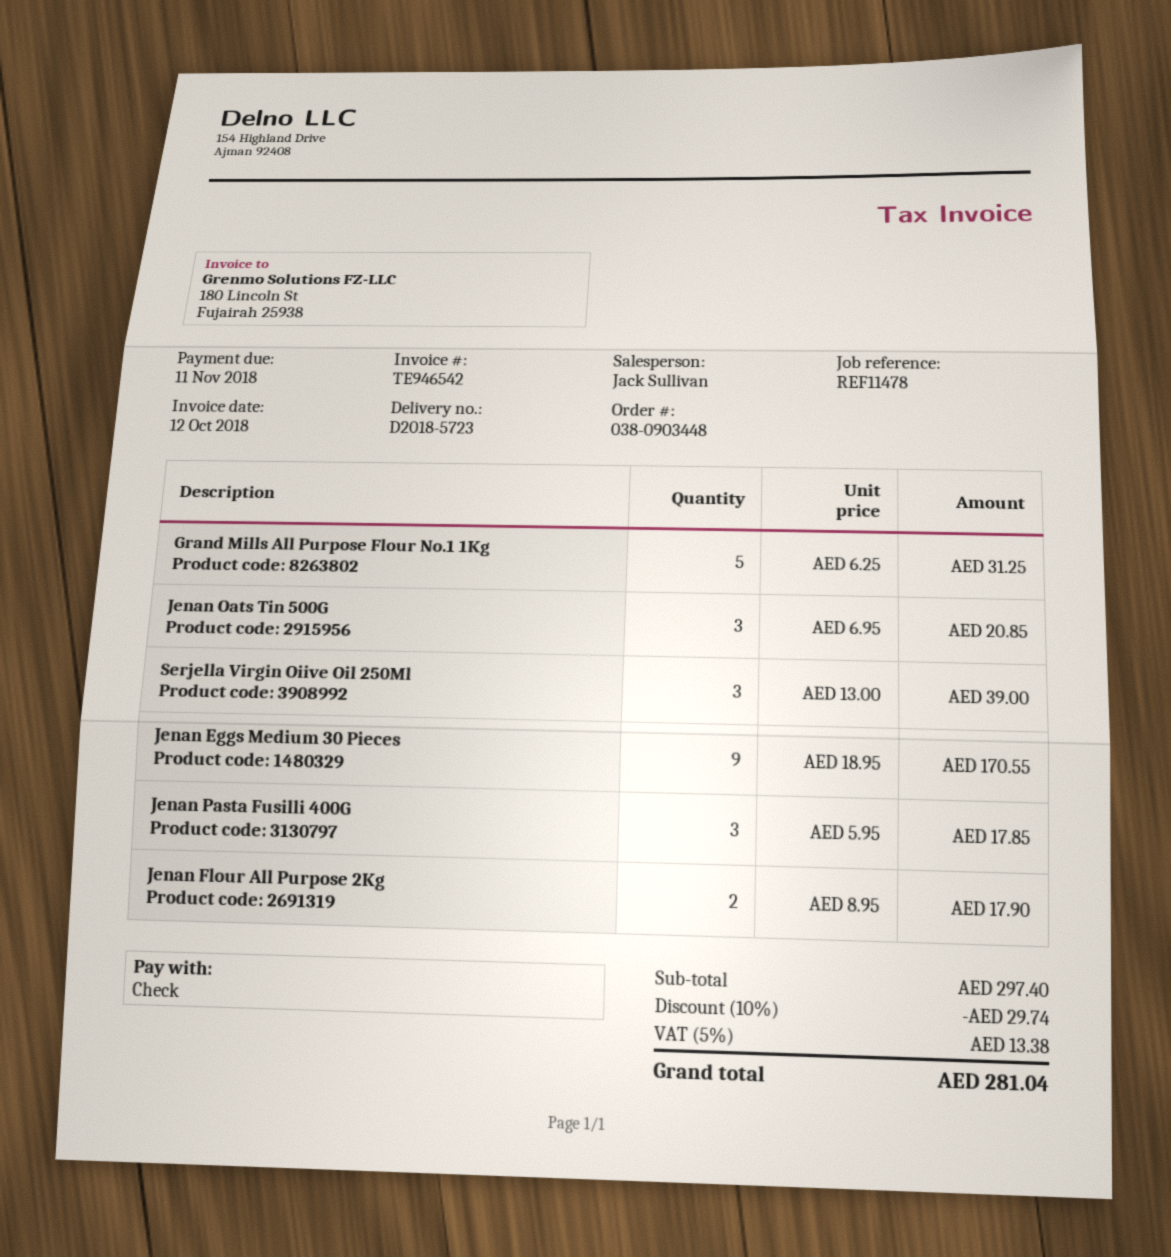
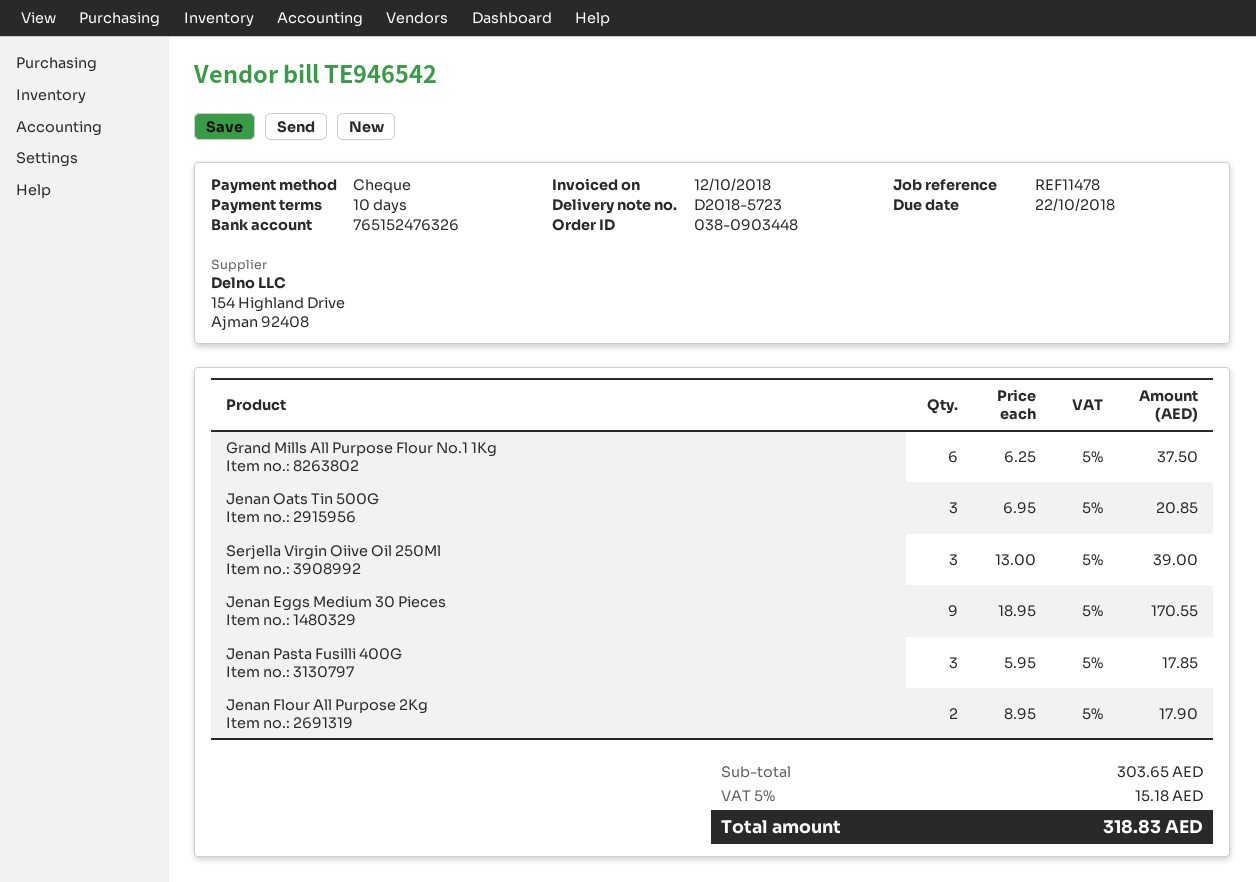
due date: 2018-11-11 -> 2018-10-22
Grand Mills All Purpose Flour No.1 1Kg: 5 x 6.25 = 31.25 -> 6 x 6.25 = 37.50
subtotal: 297.40 -> 303.65
discount: 10% = 29.74 -> none
tax: 5% = 13.38 -> 5% = 15.18
total: 281.04 -> 318.83

